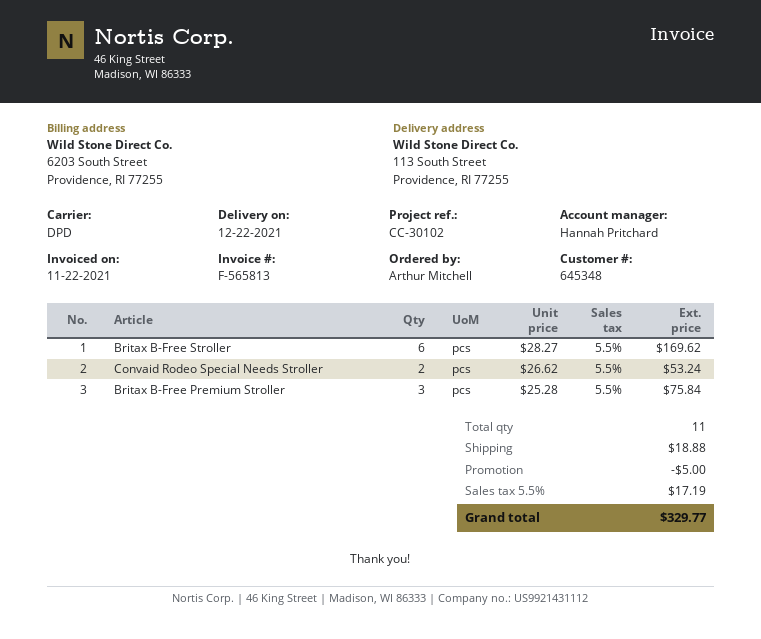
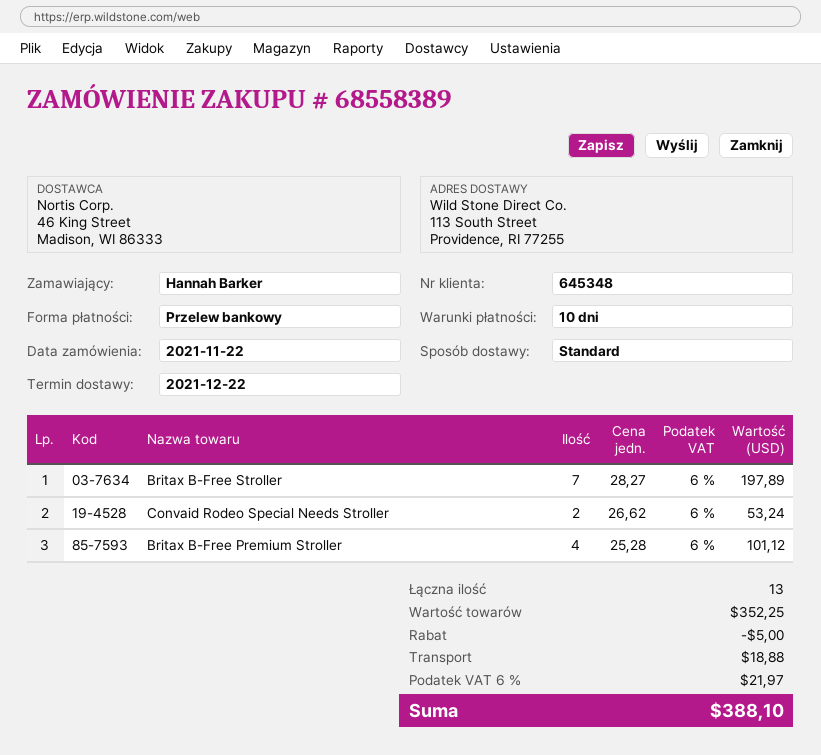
ordered by: Arthur Mitchell -> Hannah Barker
shipping method: DPD -> standard
Britax B-Free Stroller: 6 x 28.27 = 169.62 -> 7 x 28.27 = 197.89
Britax B-Free Premium Stroller: 3 x 25.28 = 75.84 -> 4 x 25.28 = 101.12
total quantity: 11 -> 13
tax: 5.5% = 17.19 -> 6% = 21.97
total: 329.77 -> 388.10

